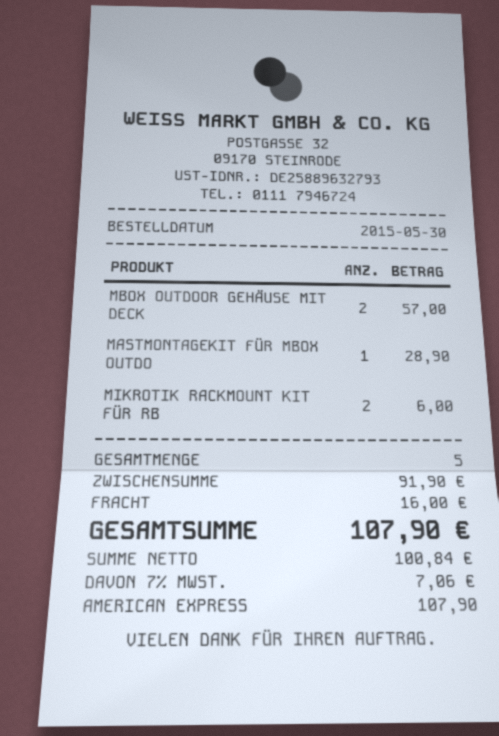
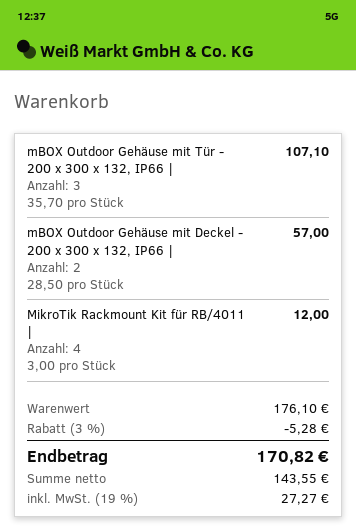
MASTMONTAGEKIT FÜR MBOX OUTDO: 1 for 28.90 -> none
MIKROTIK RACKMOUNT KIT FÜR RB: 2 for 6.00 -> 4 for 12.00
mBOX Outdoor Gehäuse mit Tür - 200 x 300 x 132, IP66 |: none -> 3 for 107.10
subtotal: 91.90 -> 176.10
discount: none -> 3% = 5.28
shipping: 16.00 -> none
net: 100.84 -> 143.55
tax: 7% = 7.06 -> 19% = 27.27
total: 107.90 -> 170.82

